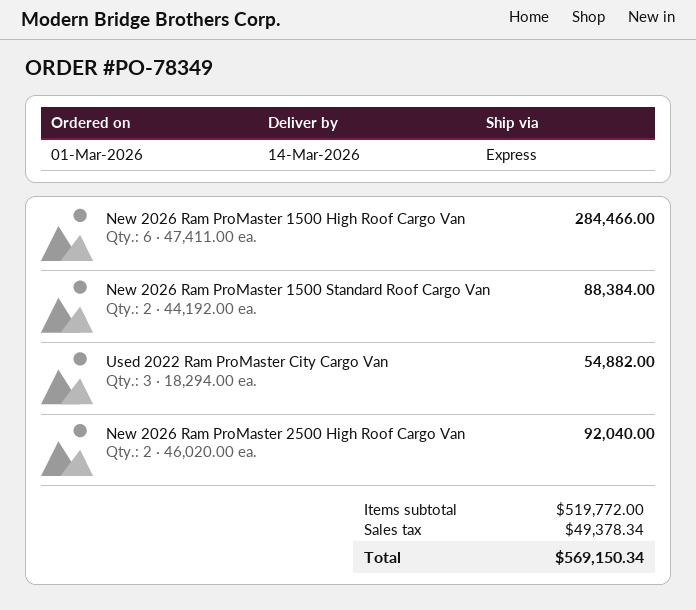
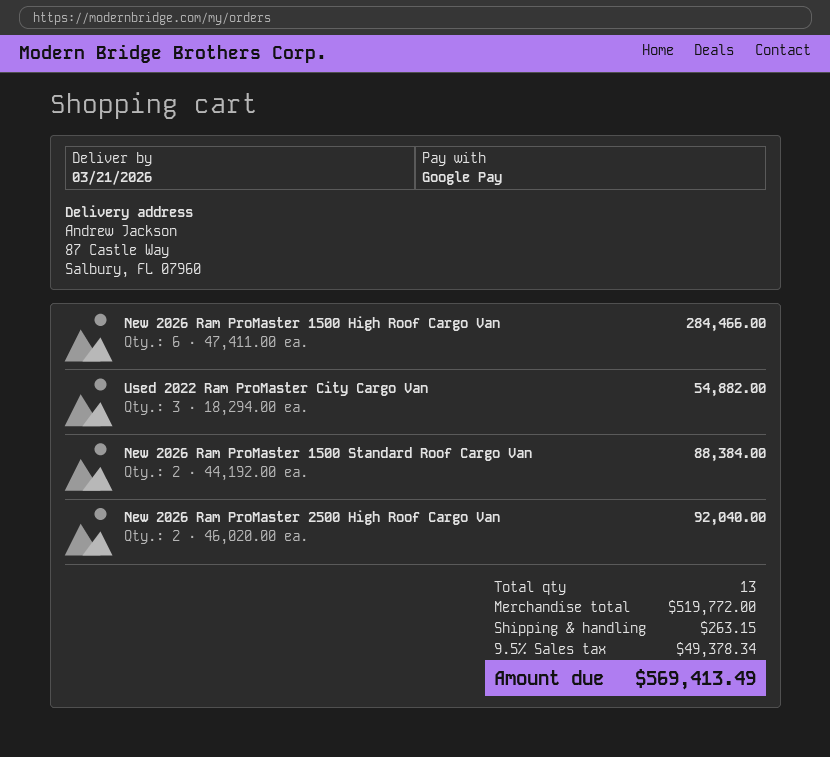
delivery date: 2026-03-14 -> 2026-03-21
shipping: none -> 263.15
total: 569150.34 -> 569413.49

